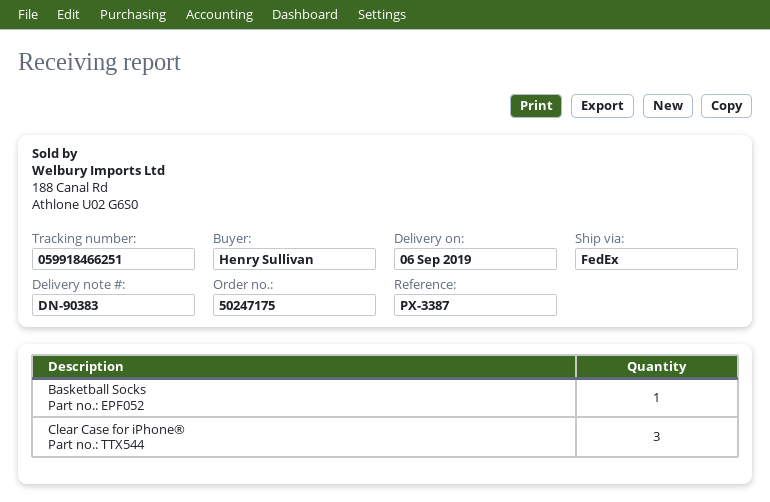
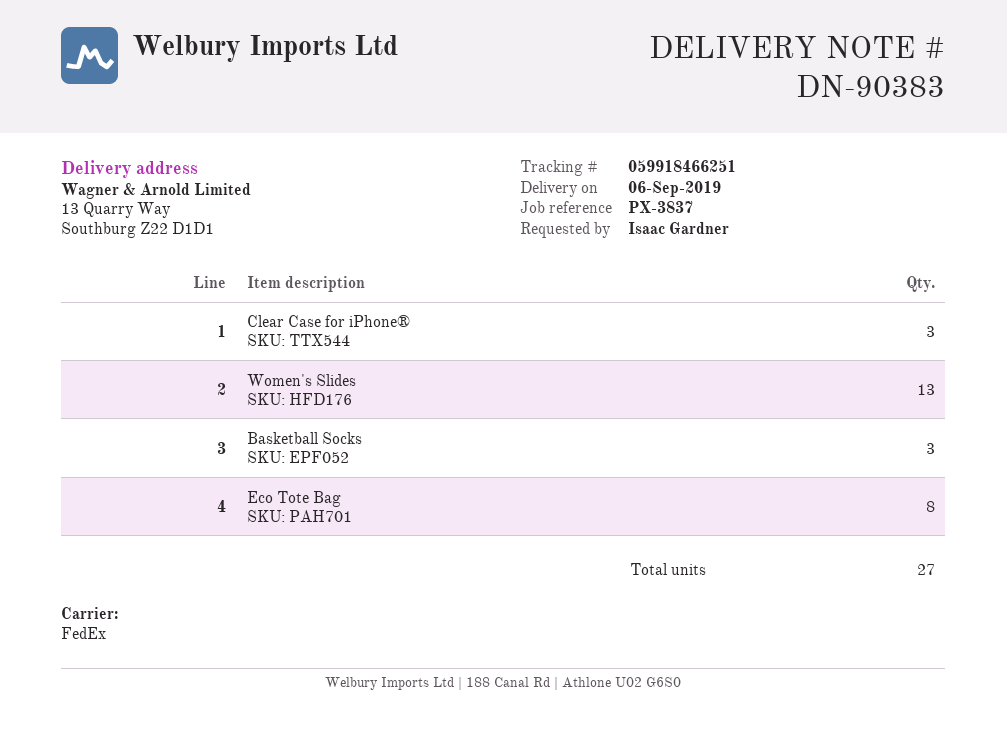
reference: PX-3387 -> PX-3837
ordered by: Henry Sullivan -> Isaac Gardner
Basketball Socks: 1 -> 3
Women's Slides: none -> 13
Eco Tote Bag: none -> 8

